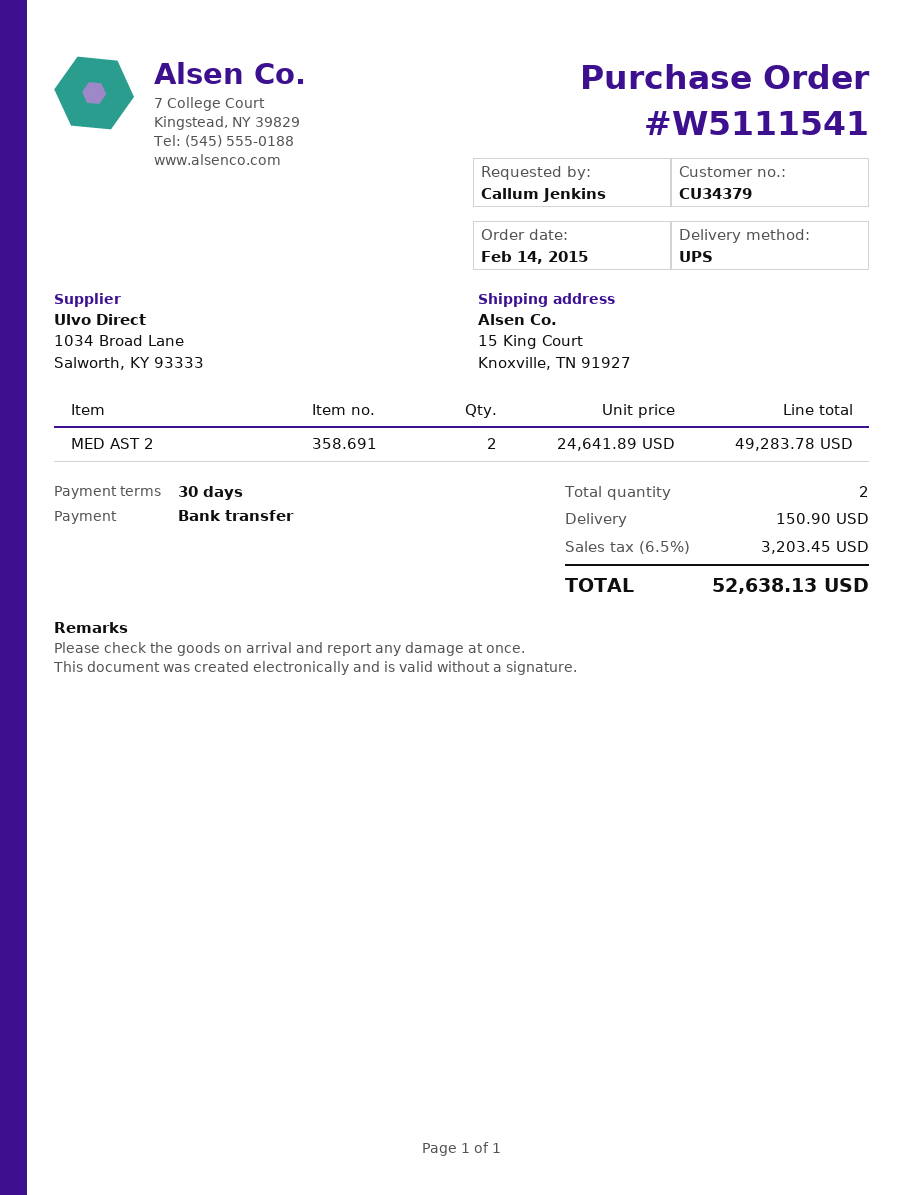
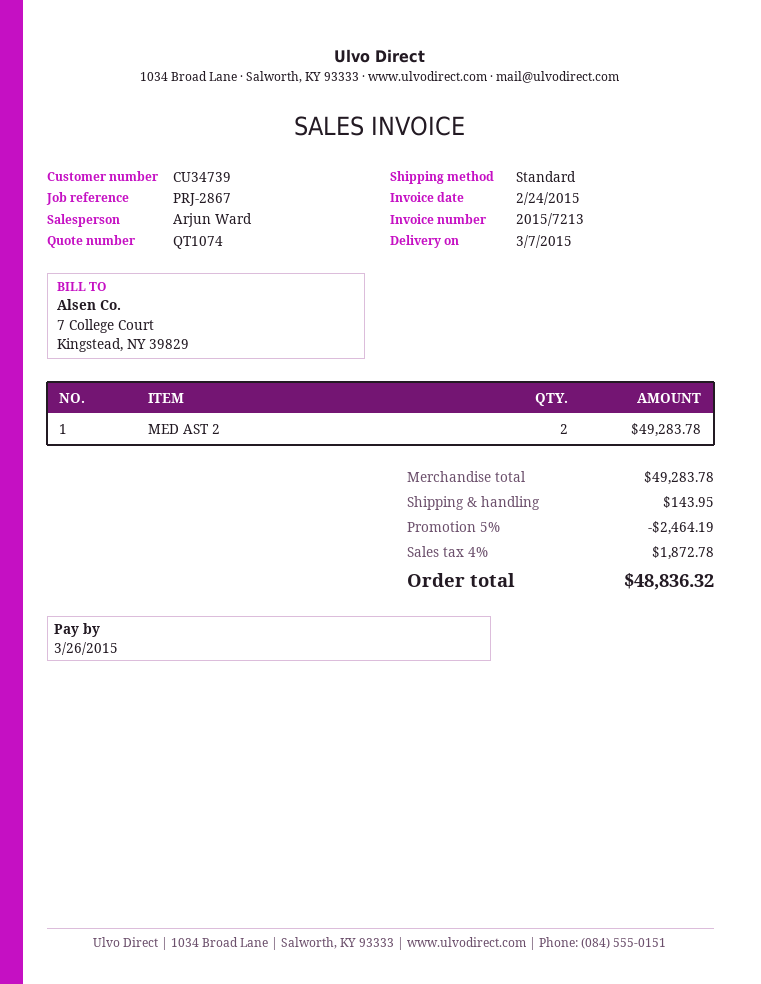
customer number: CU34379 -> CU34739
shipping method: UPS -> standard
discount: none -> 5% = 2464.19
shipping: 150.90 -> 143.95
tax: 6.5% = 3203.45 -> 4% = 1872.78
total: 52638.13 -> 48836.32

